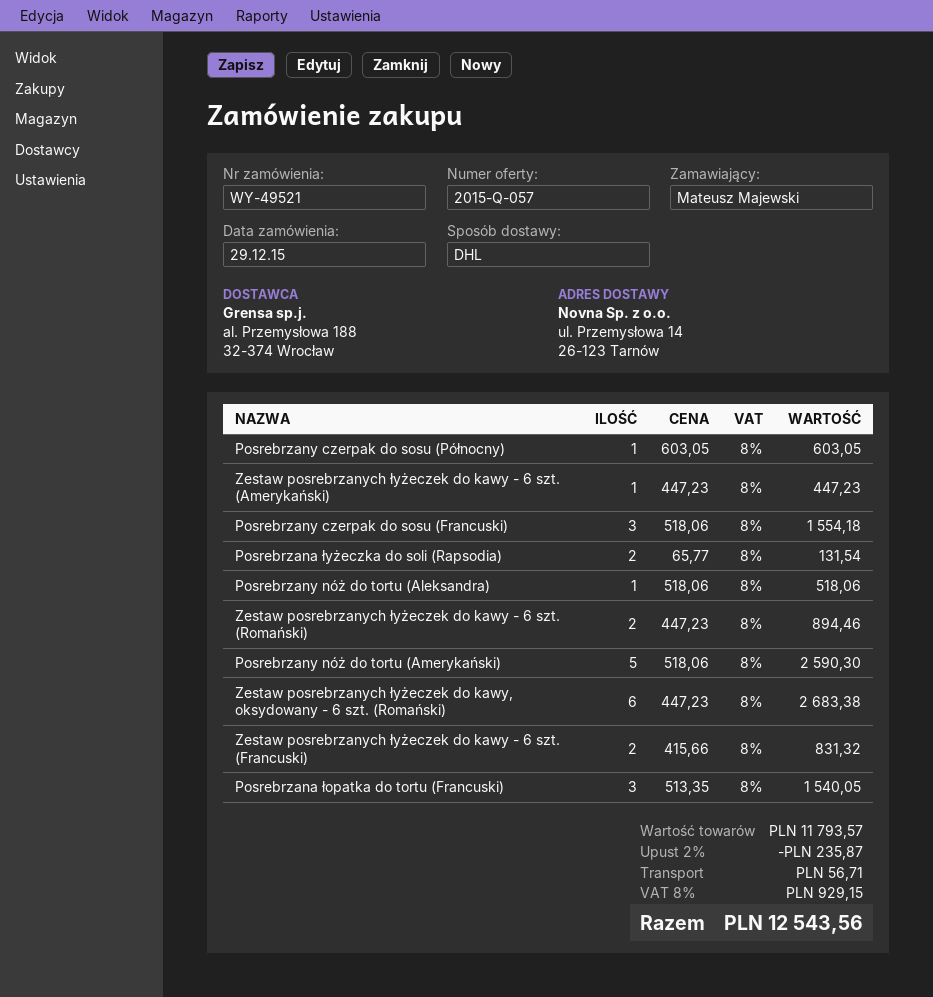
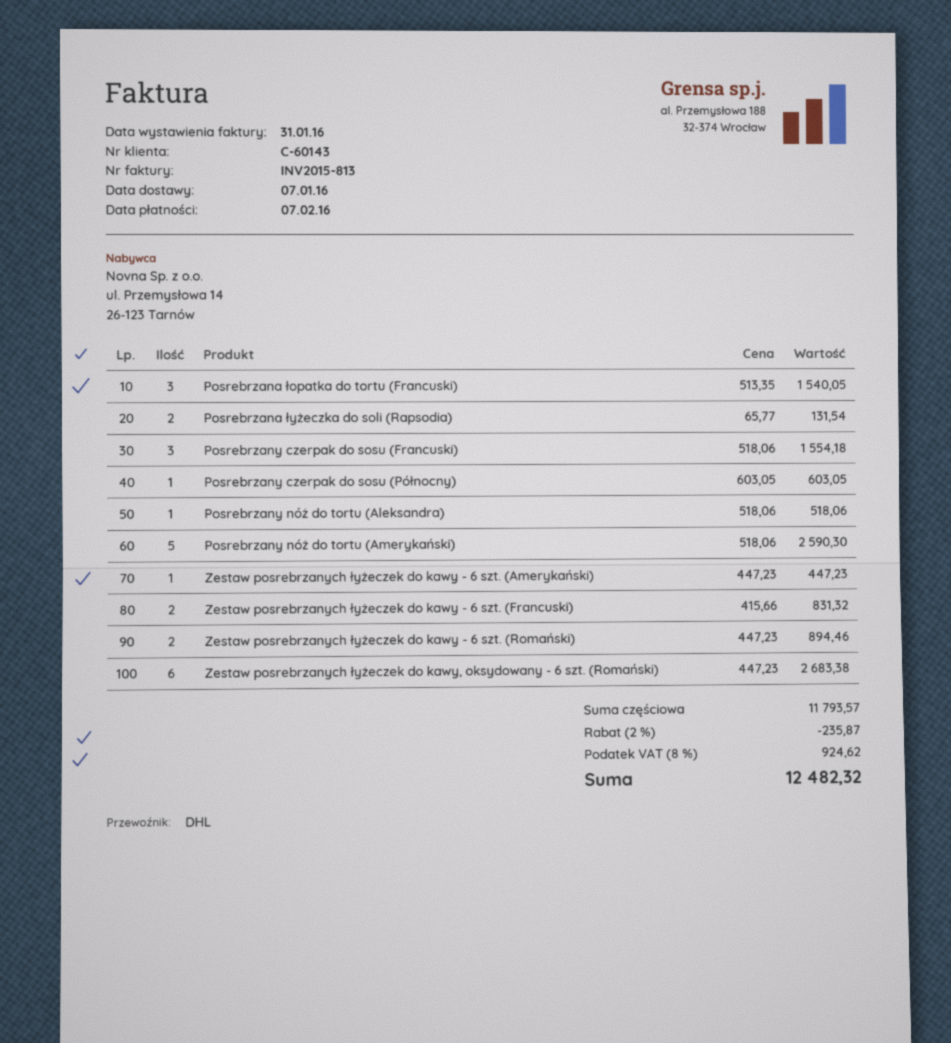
shipping: 56.71 -> none
tax: 8% = 929.15 -> 8% = 924.62
total: 12543.56 -> 12482.32

